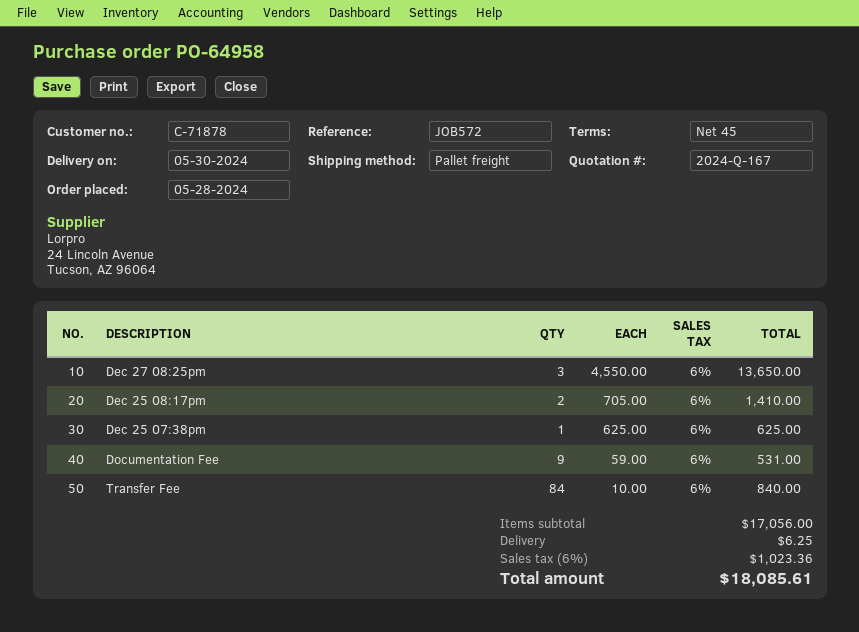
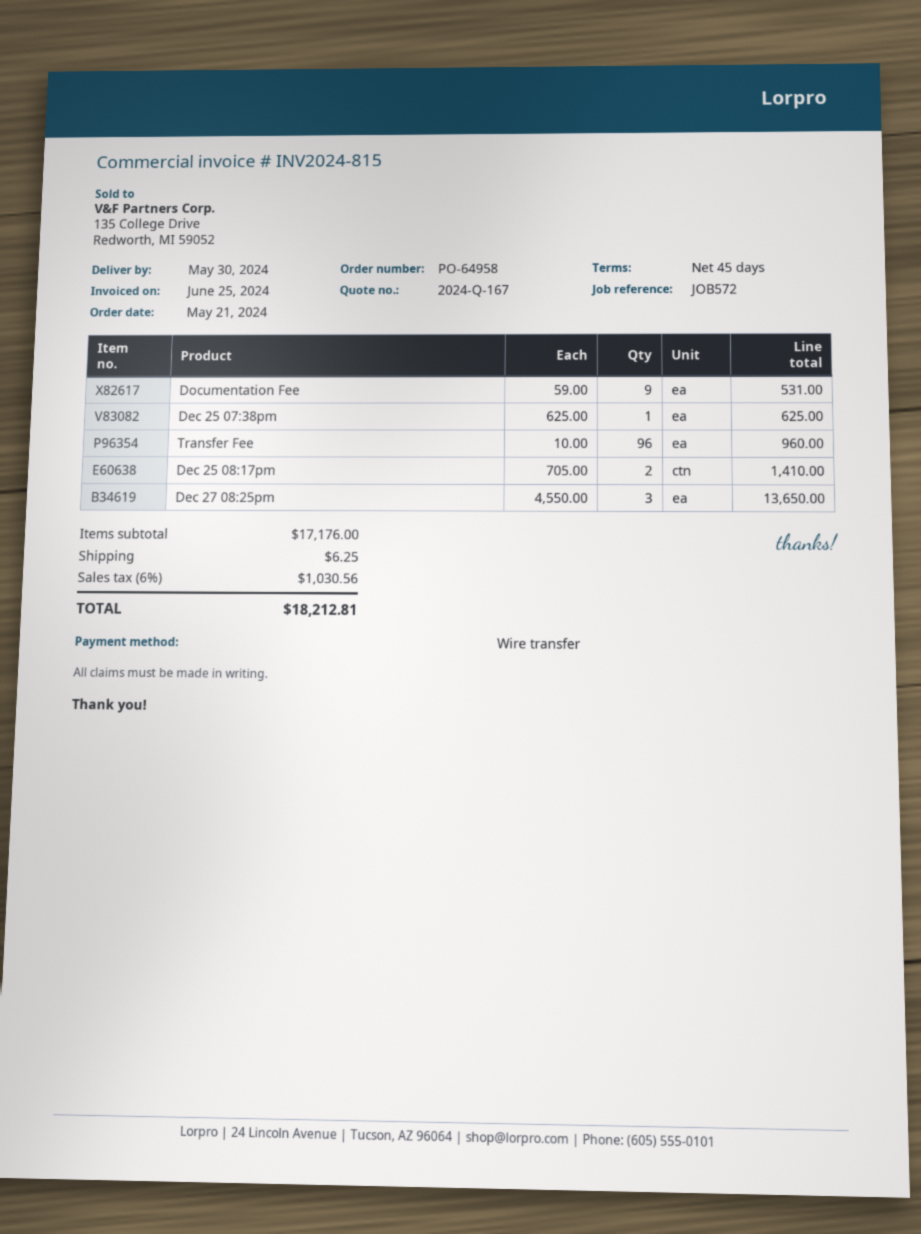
order date: 2024-05-28 -> 2024-05-21
Transfer Fee: 84 x 10.00 = 840.00 -> 96 x 10.00 = 960.00
subtotal: 17056.00 -> 17176.00
tax: 6% = 1023.36 -> 6% = 1030.56
total: 18085.61 -> 18212.81

